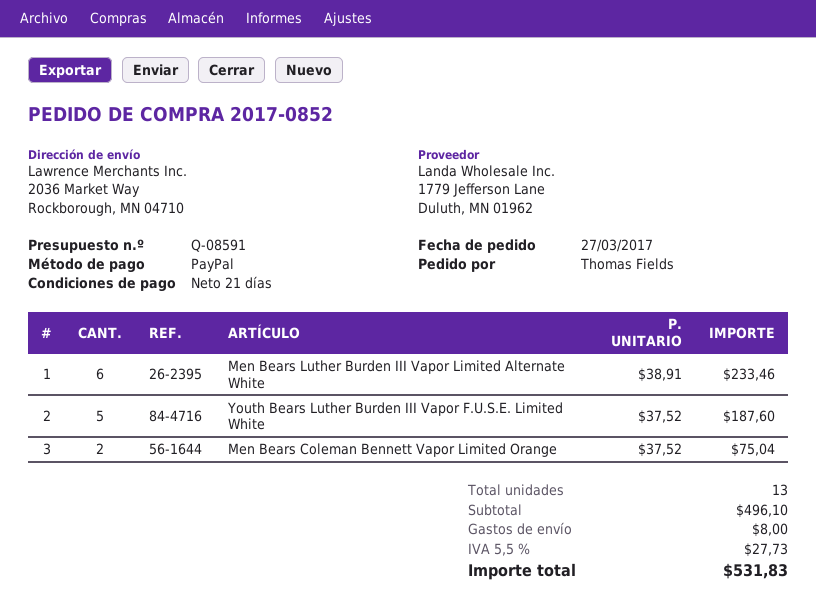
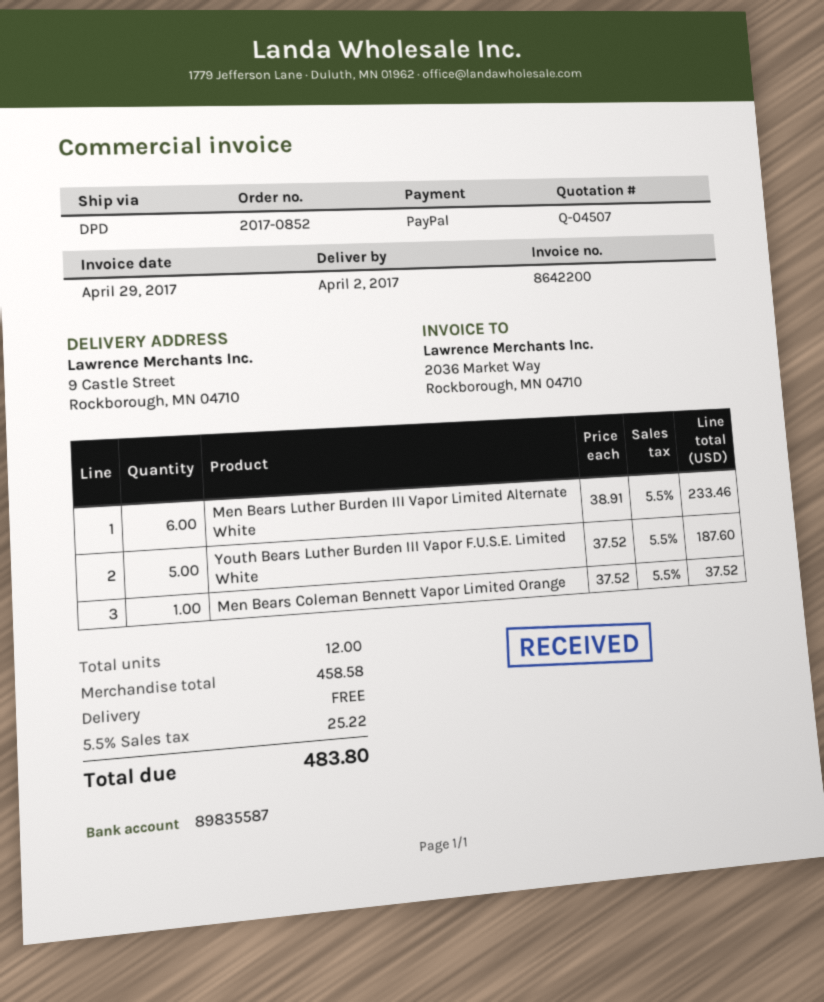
quote number: Q-08591 -> Q-04507
ship to: 2036 Market Way, Rockborough, MN 04710 -> 9 Castle Street, Rockborough, MN 04710
Men Bears Coleman Bennett Vapor Limited Orange: 2 x 37.52 = 75.04 -> 1 x 37.52 = 37.52
total quantity: 13 -> 12
subtotal: 496.10 -> 458.58
shipping: 8.00 -> 0.00
tax: 5.5% = 27.73 -> 5.5% = 25.22
total: 531.83 -> 483.80

